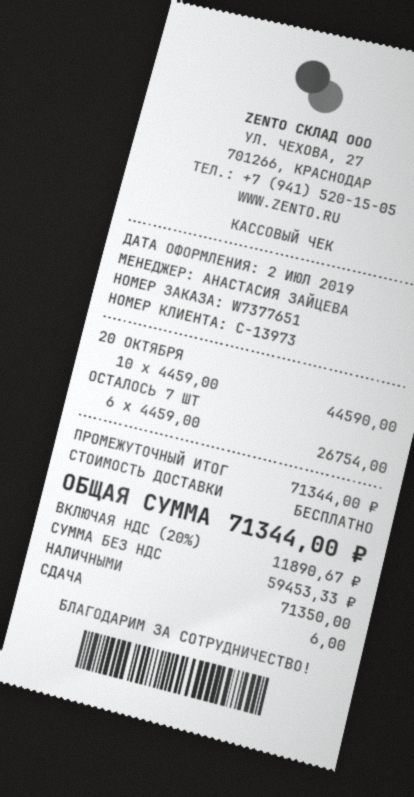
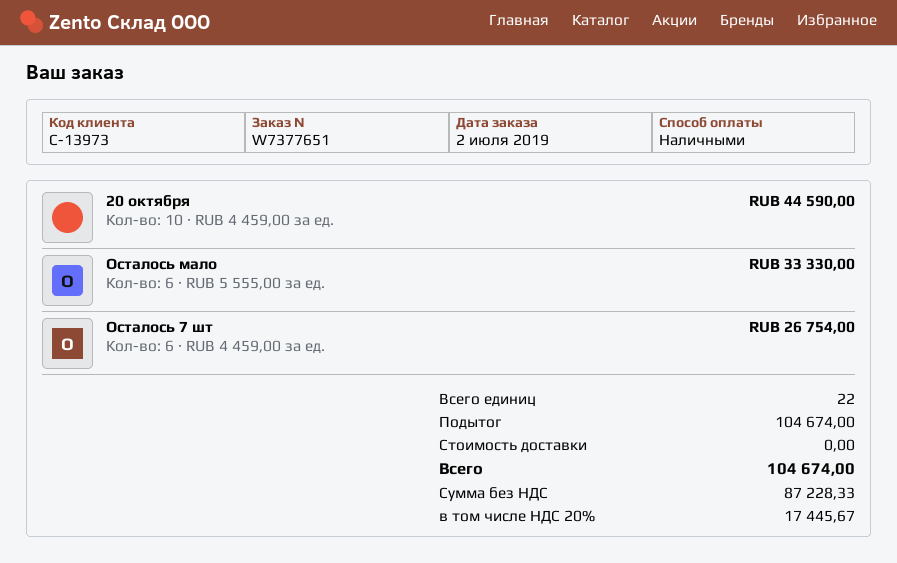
Осталось мало: none -> 6 x 5555.00 = 33330.00
subtotal: 71344.00 -> 104674.00
net: 59453.33 -> 87228.33
tax: 20% = 11890.67 -> 20% = 17445.67
total: 71344.00 -> 104674.00

